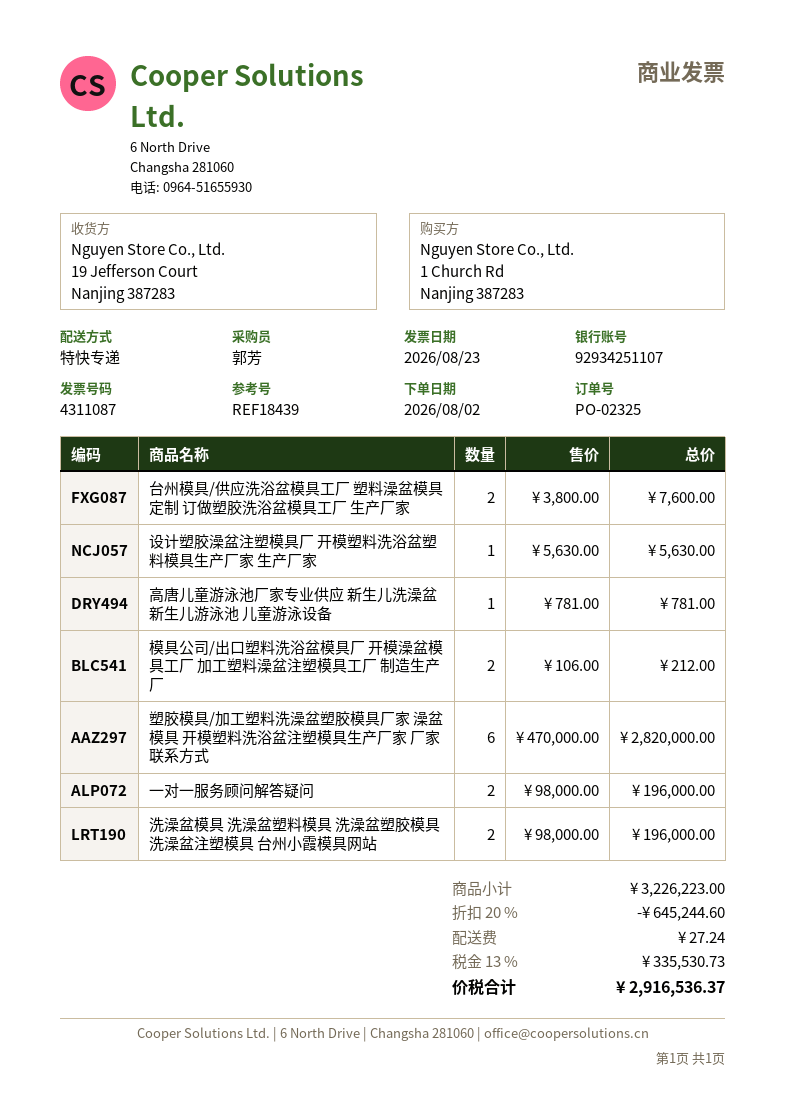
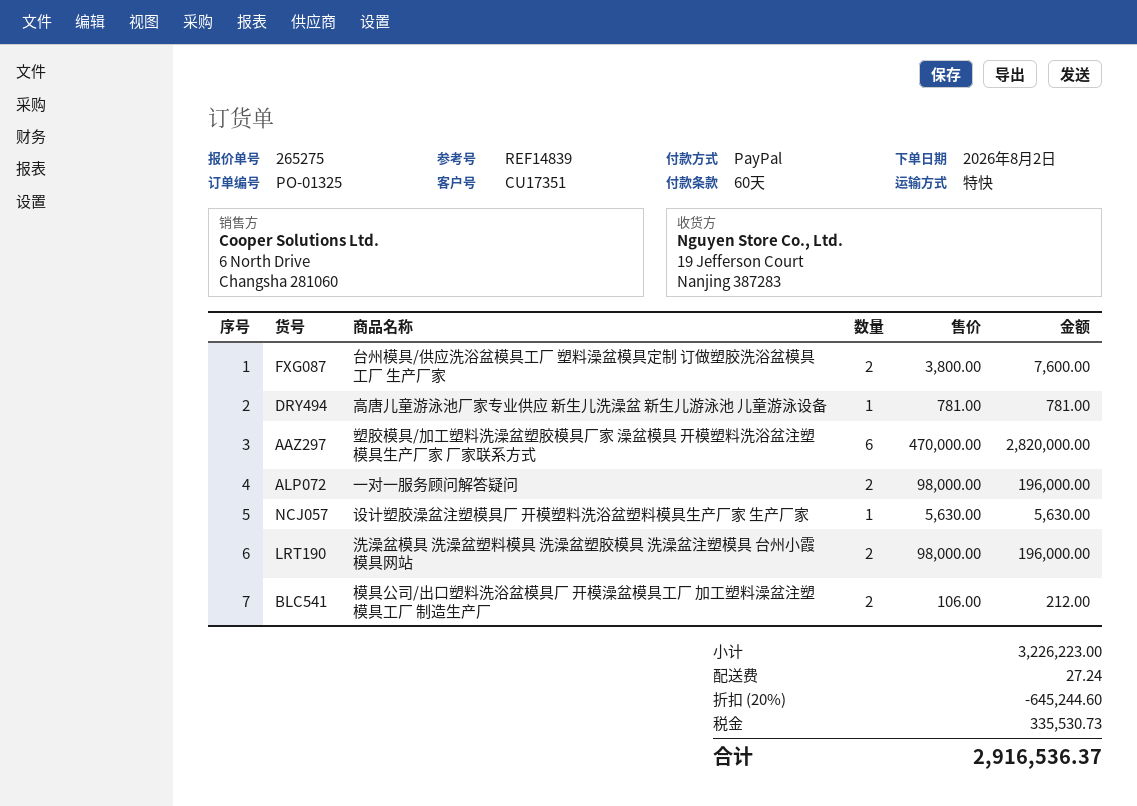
order number: PO-02325 -> PO-01325
reference: REF18439 -> REF14839

